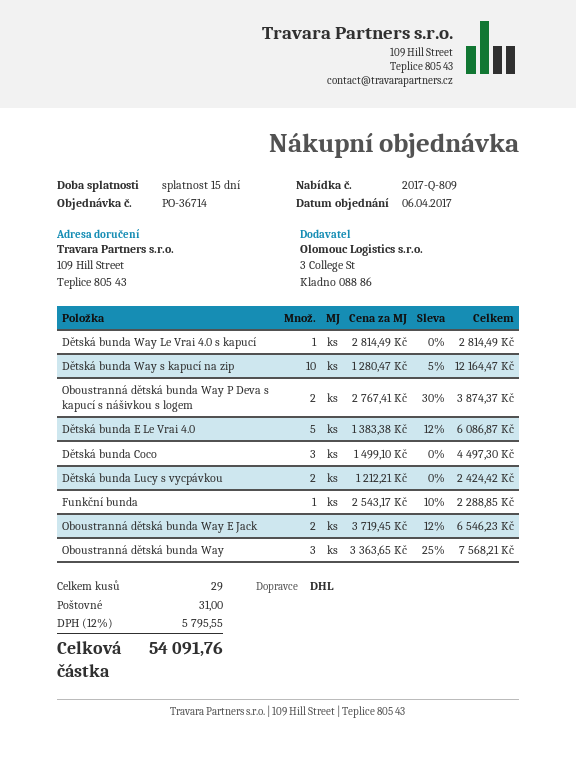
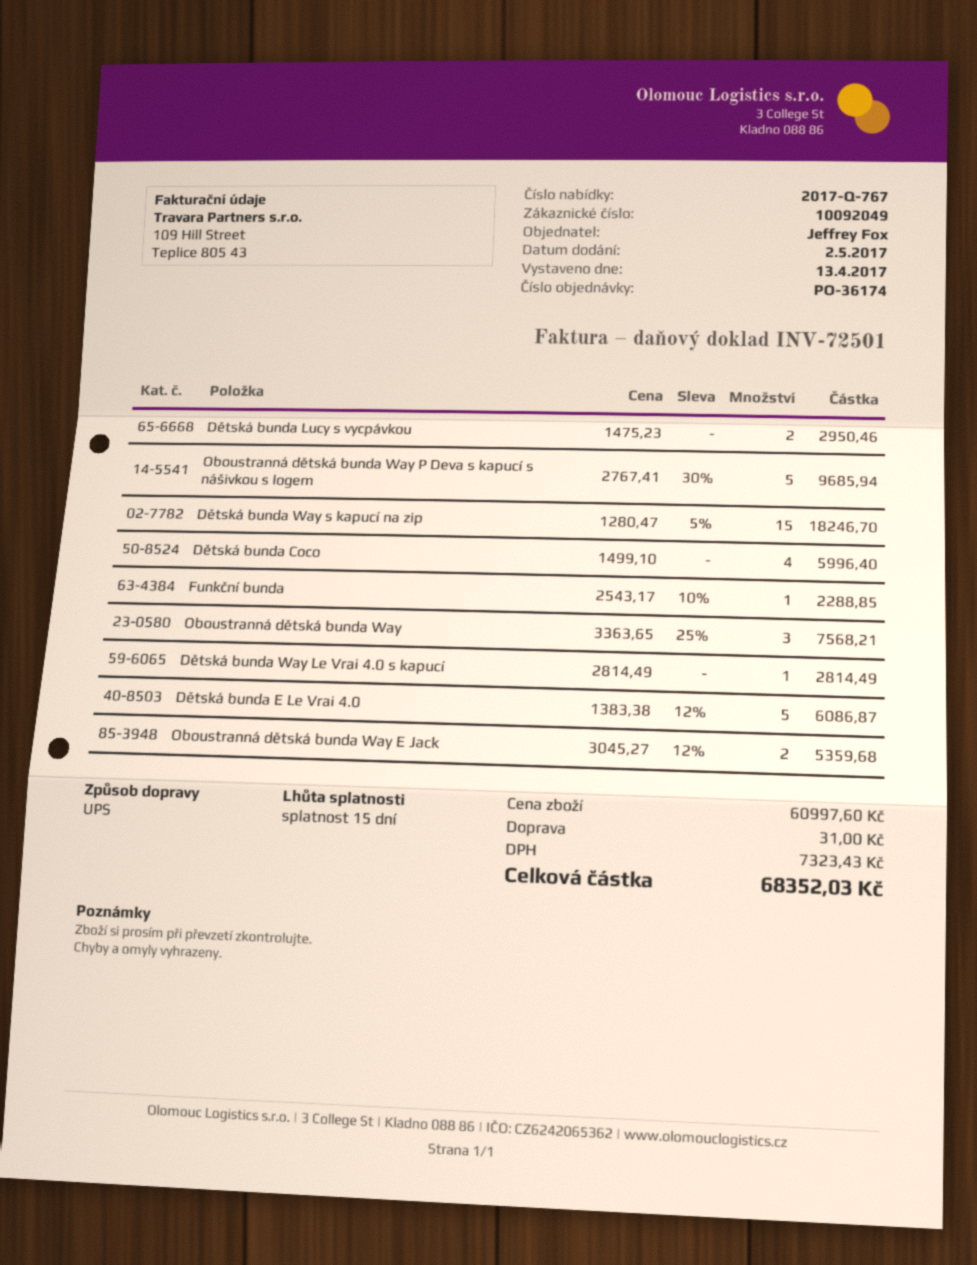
quote number: 2017-Q-809 -> 2017-Q-767
order number: PO-36714 -> PO-36174
shipping method: DHL -> UPS
Dětská bunda Way s kapucí na zip: 10 x 1280.47 - 5% = 12164.47 -> 15 x 1280.47 - 5% = 18246.70
Oboustranná dětská bunda Way P Deva s kapucí s nášivkou s logem: 2 x 2767.41 - 30% = 3874.37 -> 5 x 2767.41 - 30% = 9685.94
Dětská bunda Coco: 3 x 1499.10 = 4497.30 -> 4 x 1499.10 = 5996.40
Dětská bunda Lucy s vycpávkou: 2 x 1212.21 = 2424.42 -> 2 x 1475.23 = 2950.46
Oboustranná dětská bunda Way E Jack: 2 x 3719.45 - 12% = 6546.23 -> 2 x 3045.27 - 12% = 5359.68
tax: 5795.55 -> 7323.43
total: 54091.76 -> 68352.03

